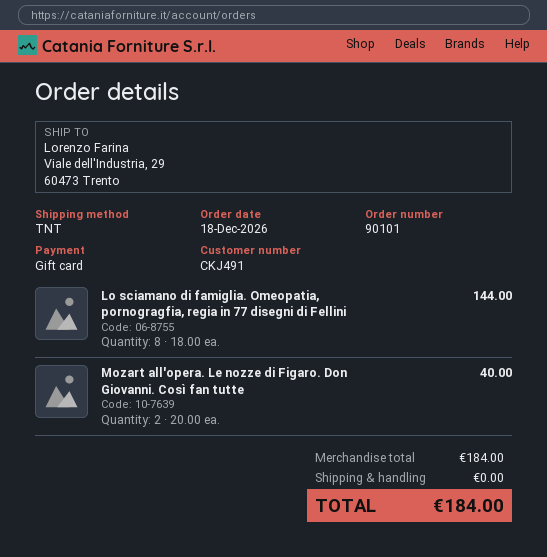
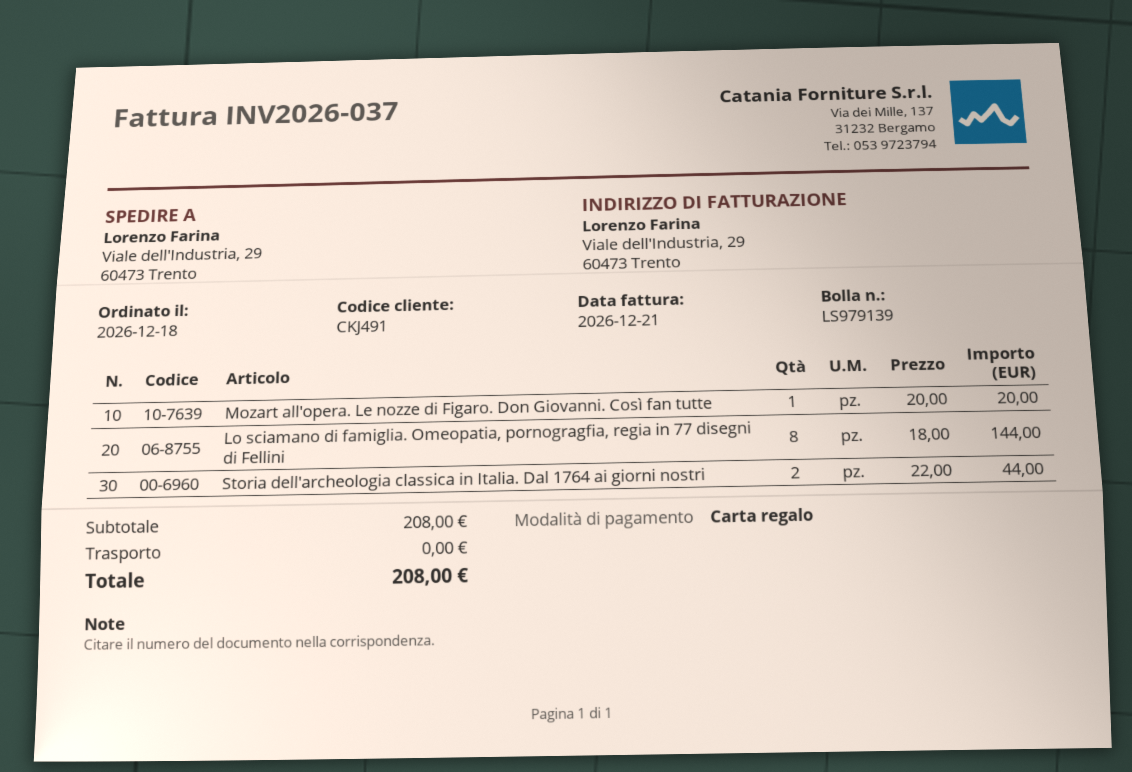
Mozart all'opera. Le nozze di Figaro. Don Giovanni. Così fan tutte: 2 x 20.00 = 40.00 -> 1 x 20.00 = 20.00
Storia dell'archeologia classica in Italia. Dal 1764 ai giorni nostri: none -> 2 x 22.00 = 44.00
subtotal: 184.00 -> 208.00
total: 184.00 -> 208.00

